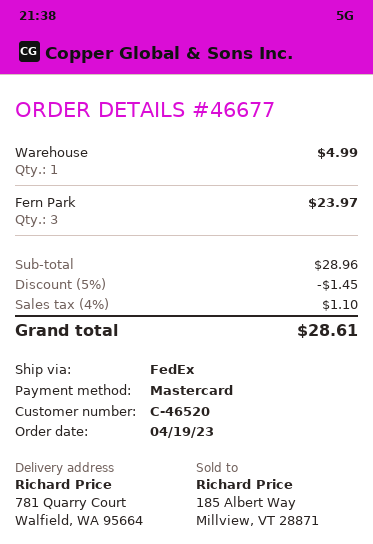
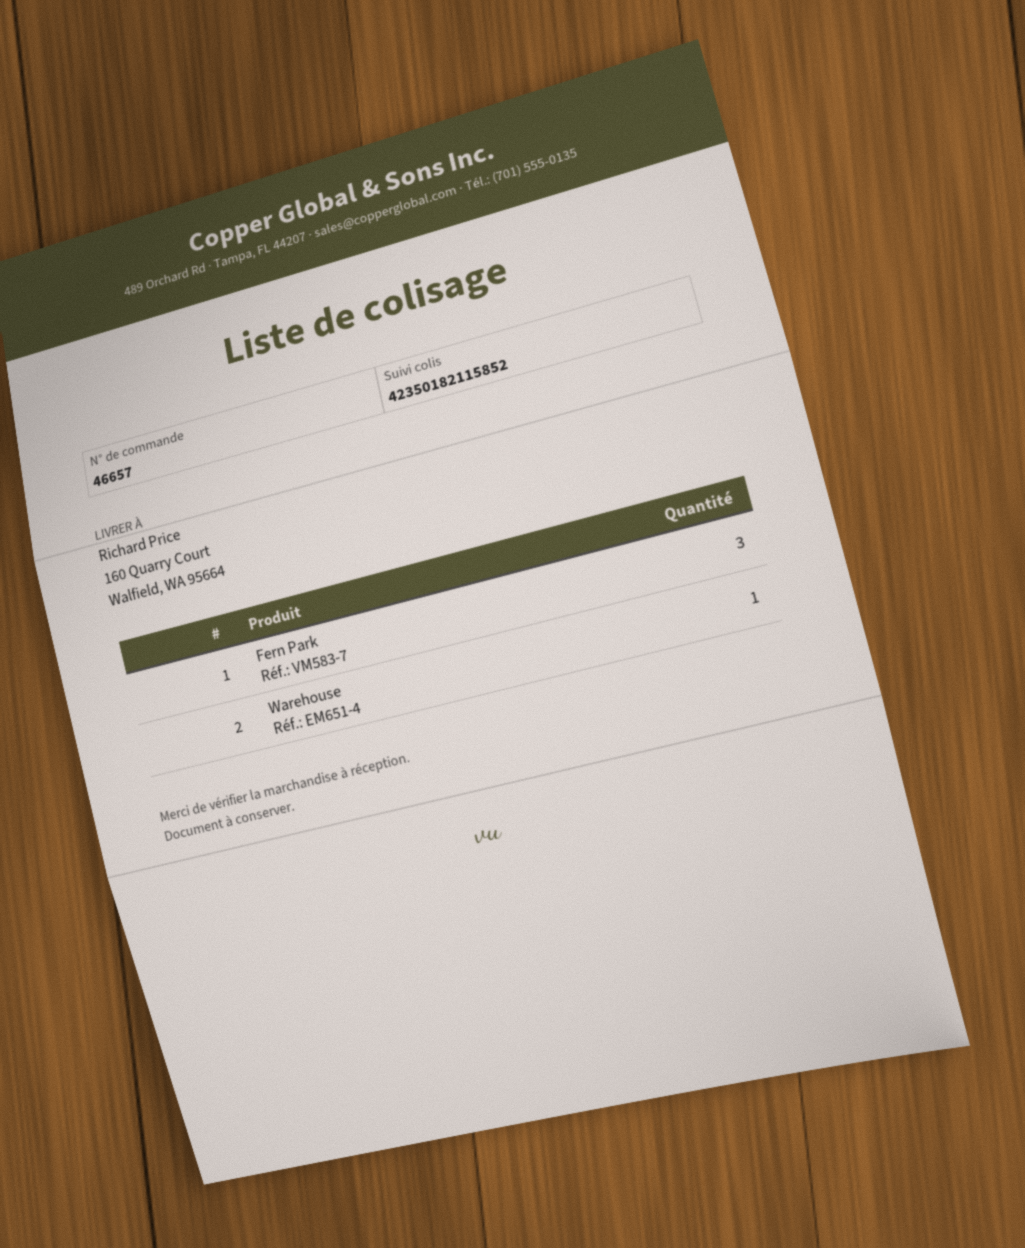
order number: 46677 -> 46657
ship to: 781 Quarry Court, Walfield, WA 95664 -> 160 Quarry Court, Walfield, WA 95664

